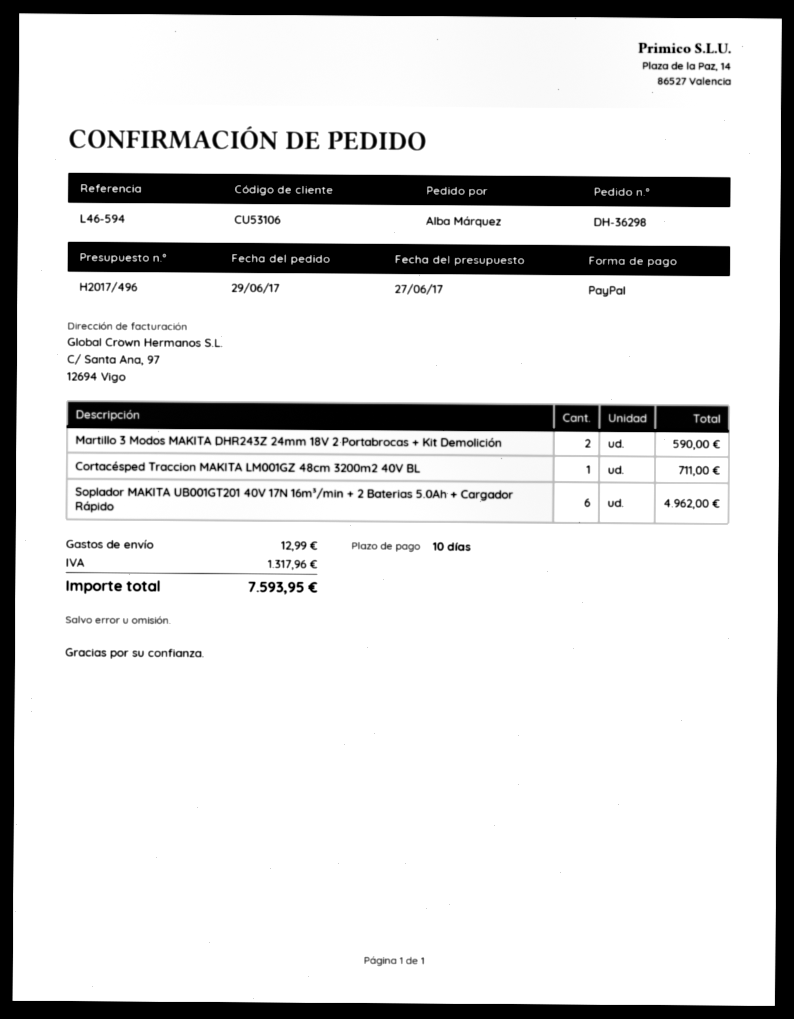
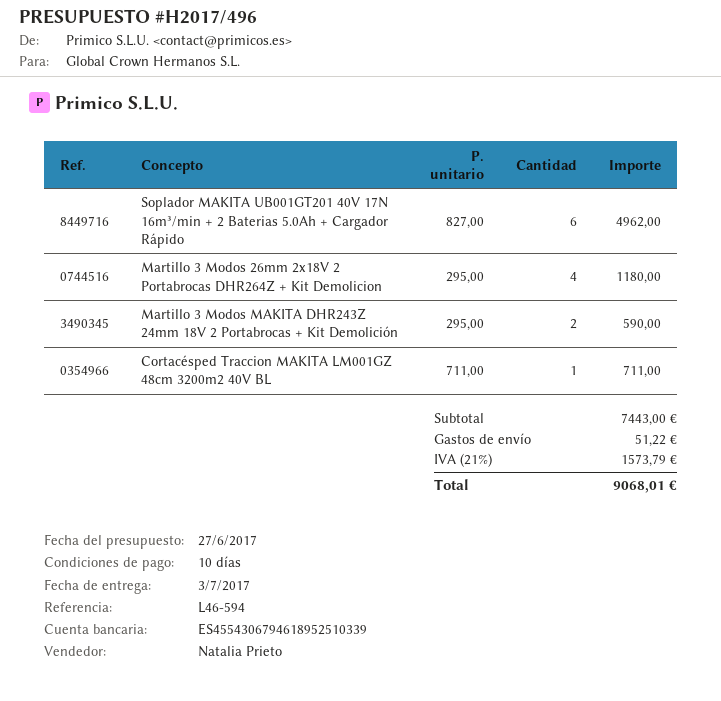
Martillo 3 Modos 26mm 2x18V 2 Portabrocas DHR264Z + Kit Demolicion: none -> 4 for 1180.00
shipping: 12.99 -> 51.22
tax: 1317.96 -> 1573.79
total: 7593.95 -> 9068.01

